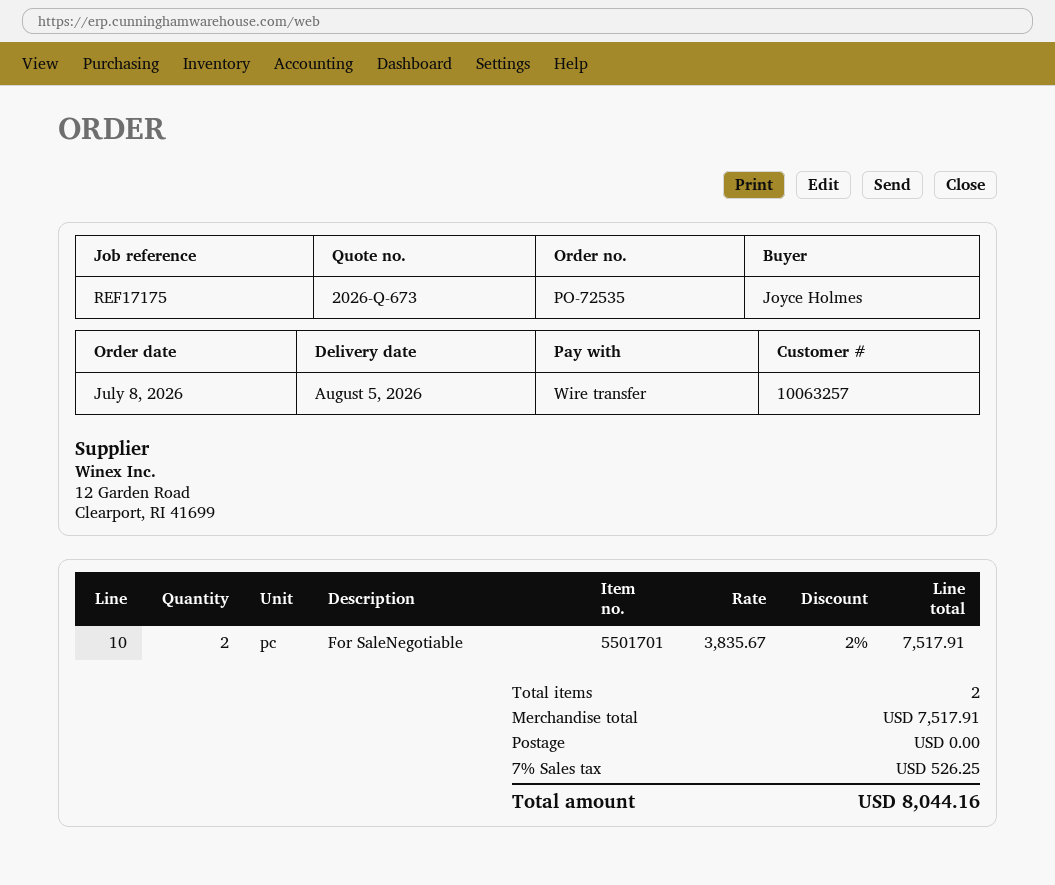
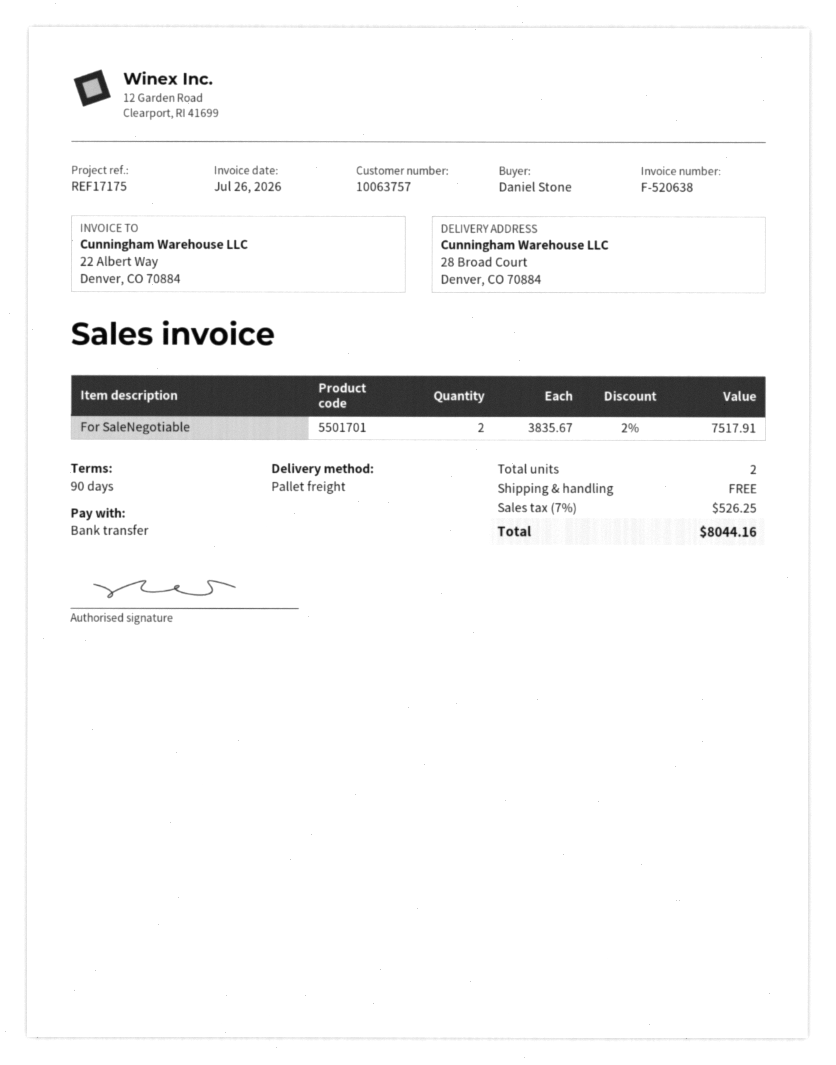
customer number: 10063257 -> 10063757
ordered by: Joyce Holmes -> Daniel Stone

